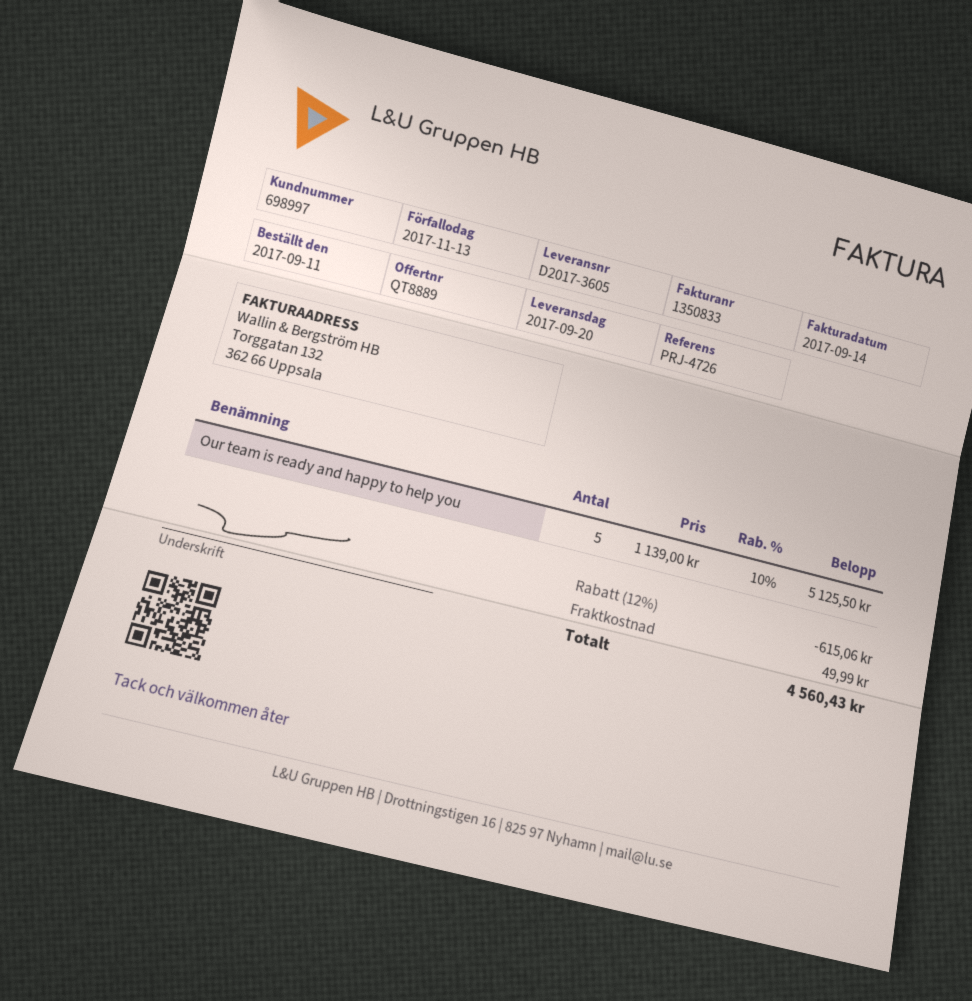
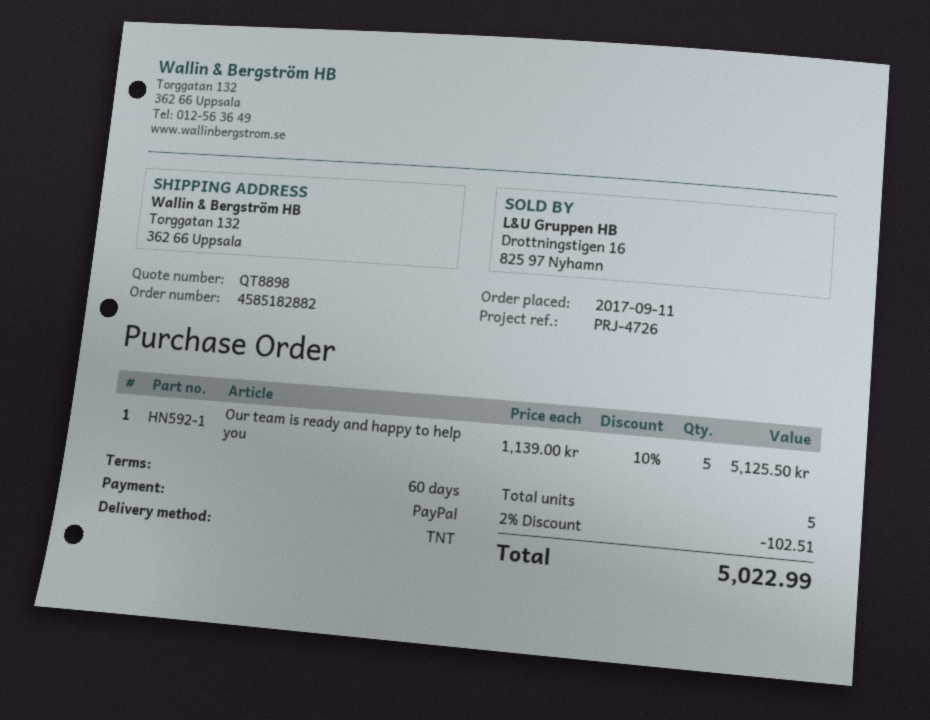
quote number: QT8889 -> QT8898
discount: 12% = 615.06 -> 2% = 102.51
shipping: 49.99 -> none
total: 4560.43 -> 5022.99

